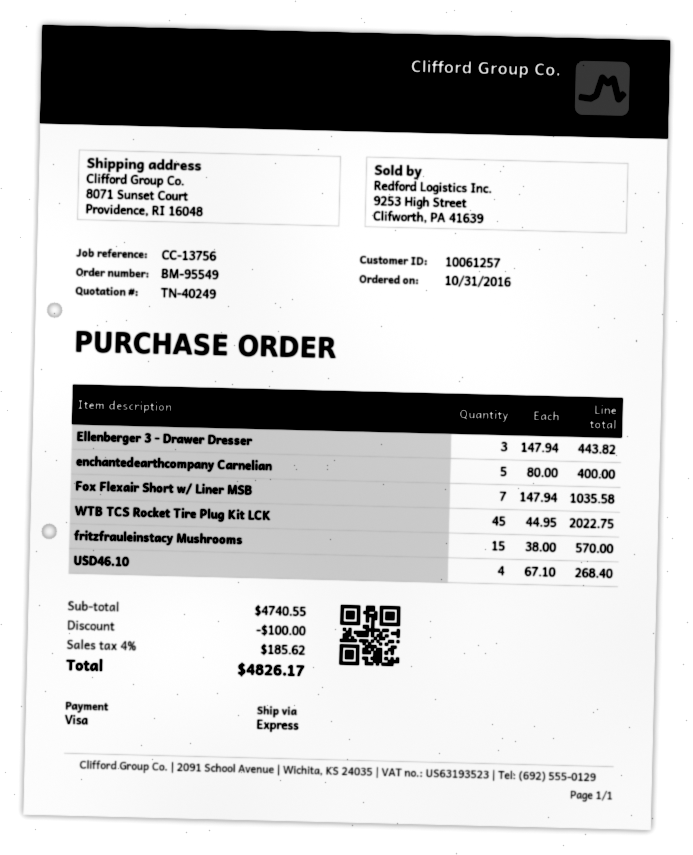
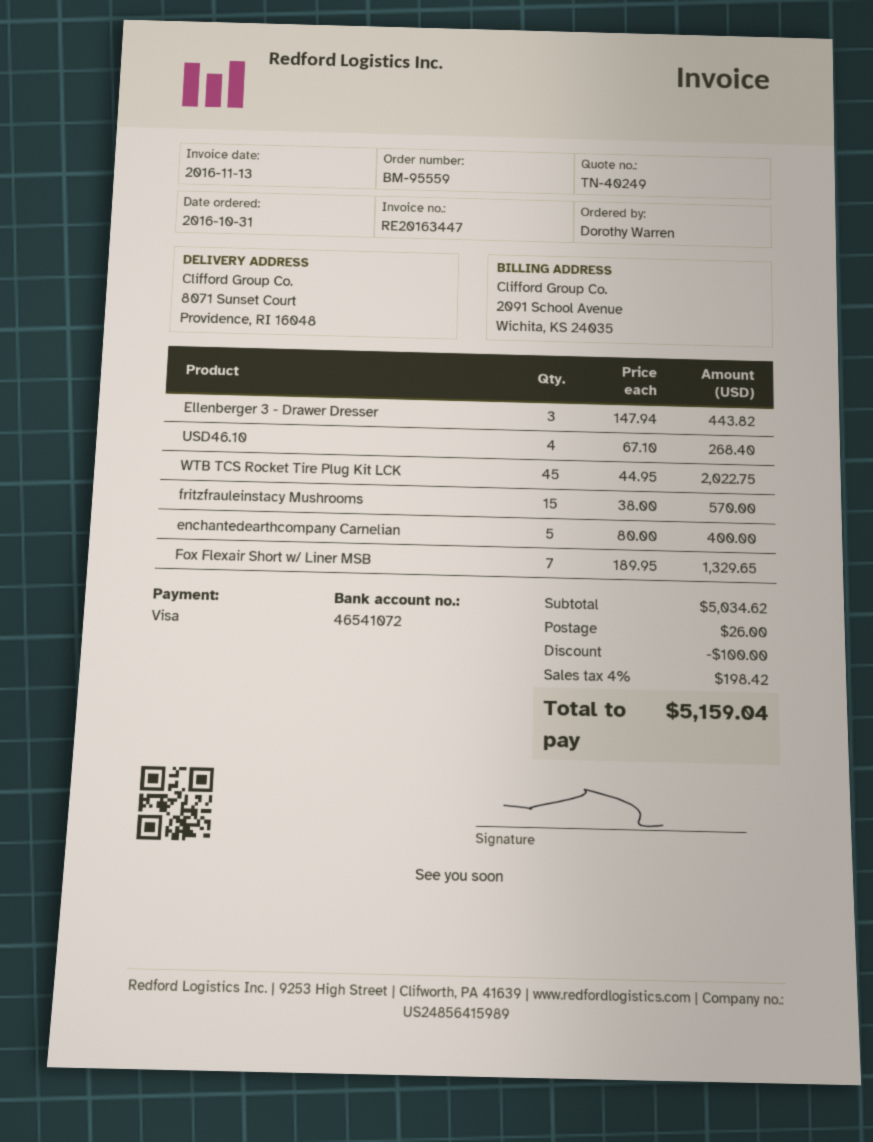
order number: BM-95549 -> BM-95559
Fox Flexair Short w/ Liner MSB: 7 x 147.94 = 1035.58 -> 7 x 189.95 = 1329.65
subtotal: 4740.55 -> 5034.62
shipping: none -> 26.00
tax: 4% = 185.62 -> 4% = 198.42
total: 4826.17 -> 5159.04

